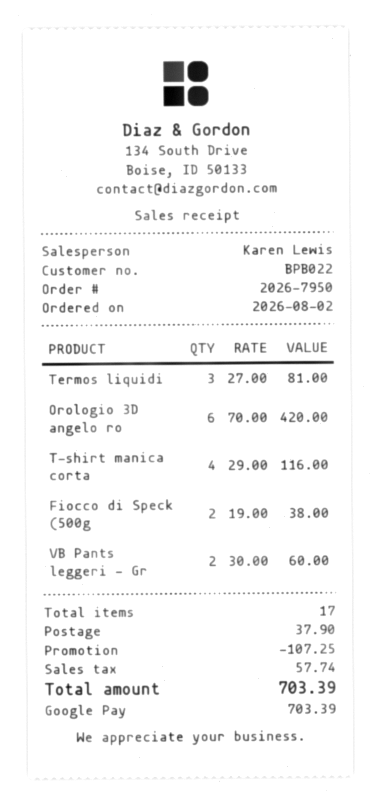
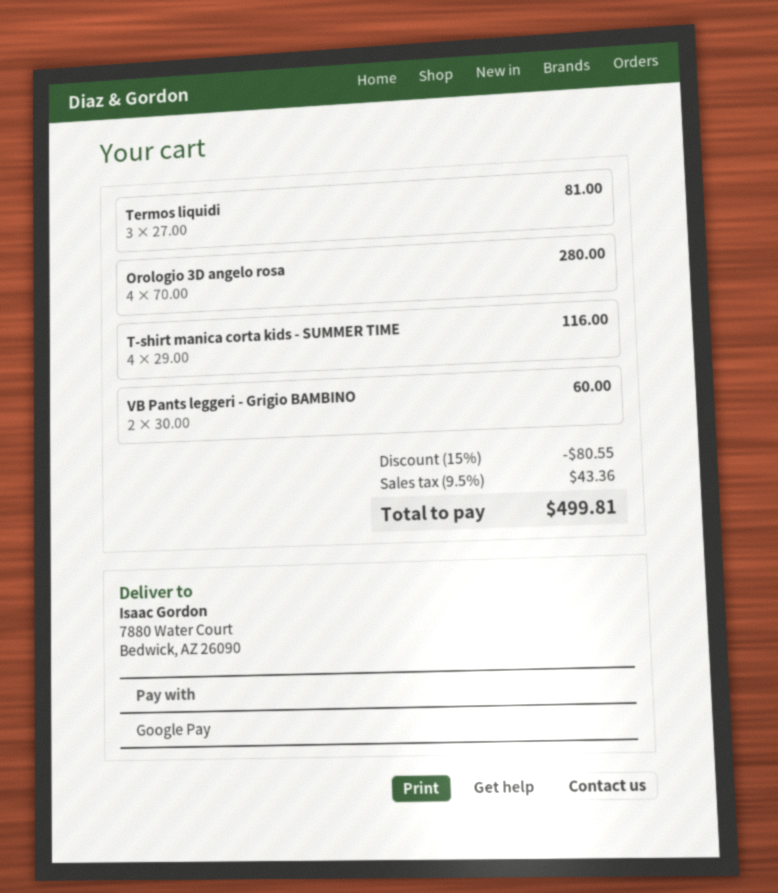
Orologio 3D angelo ro: 6 x 70.00 = 420.00 -> 4 x 70.00 = 280.00
Fiocco di Speck (500g: 2 x 19.00 = 38.00 -> none
discount: 107.25 -> 80.55
shipping: 37.90 -> none
tax: 57.74 -> 43.36
total: 703.39 -> 499.81

